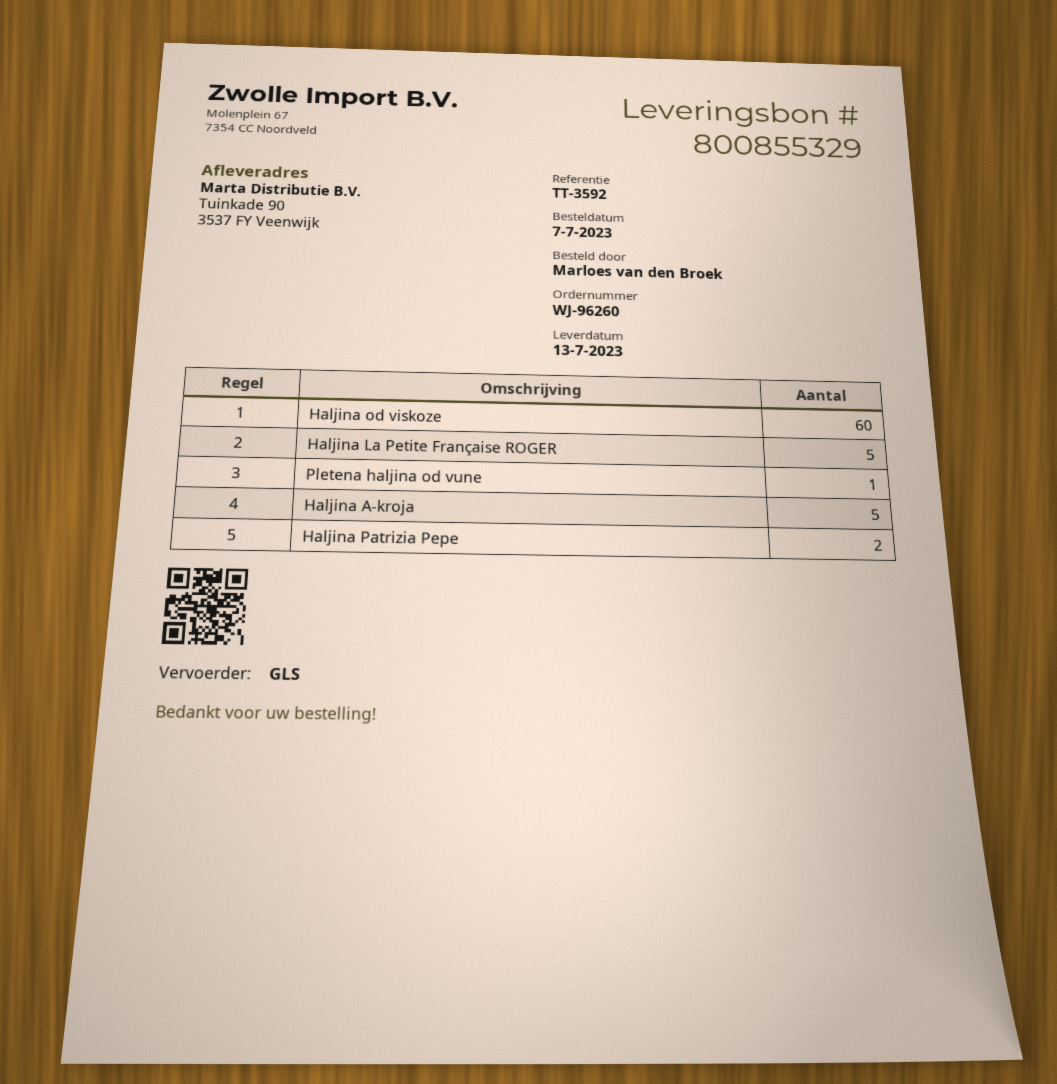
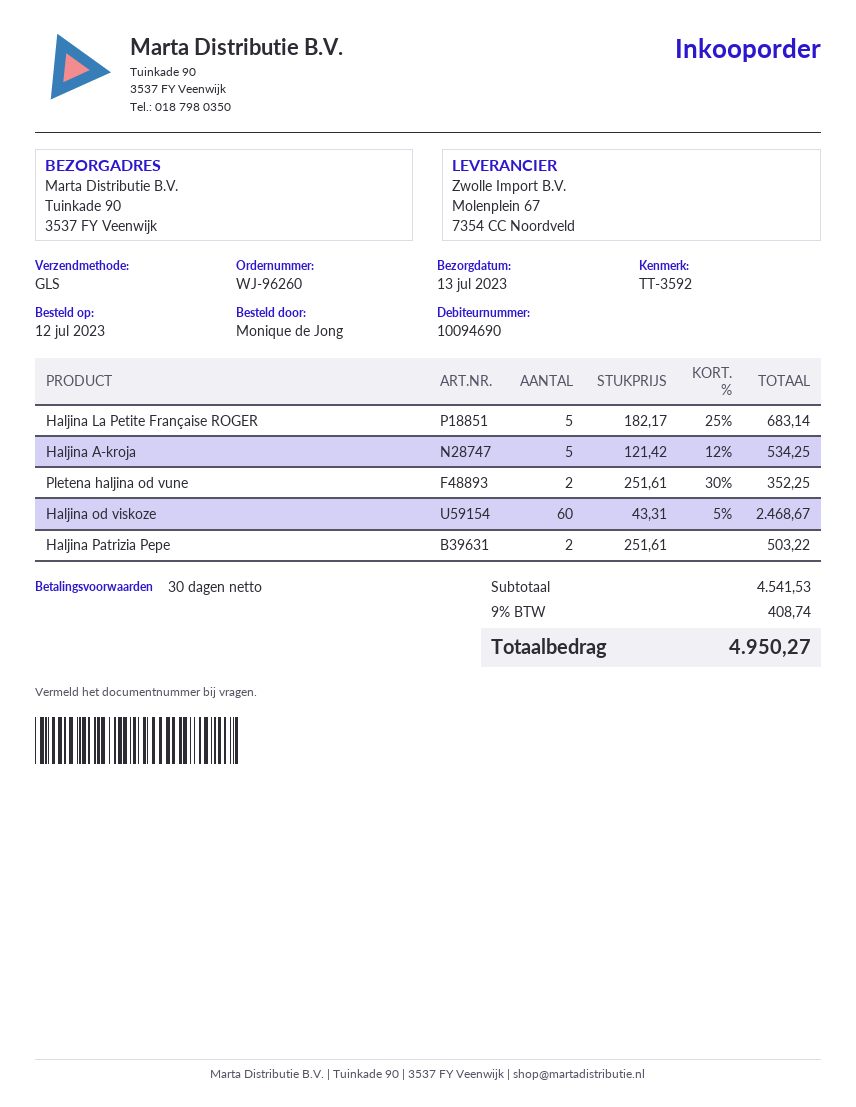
order date: 2023-07-07 -> 2023-07-12
ordered by: Marloes van den Broek -> Monique de Jong
Pletena haljina od vune: 1 -> 2

